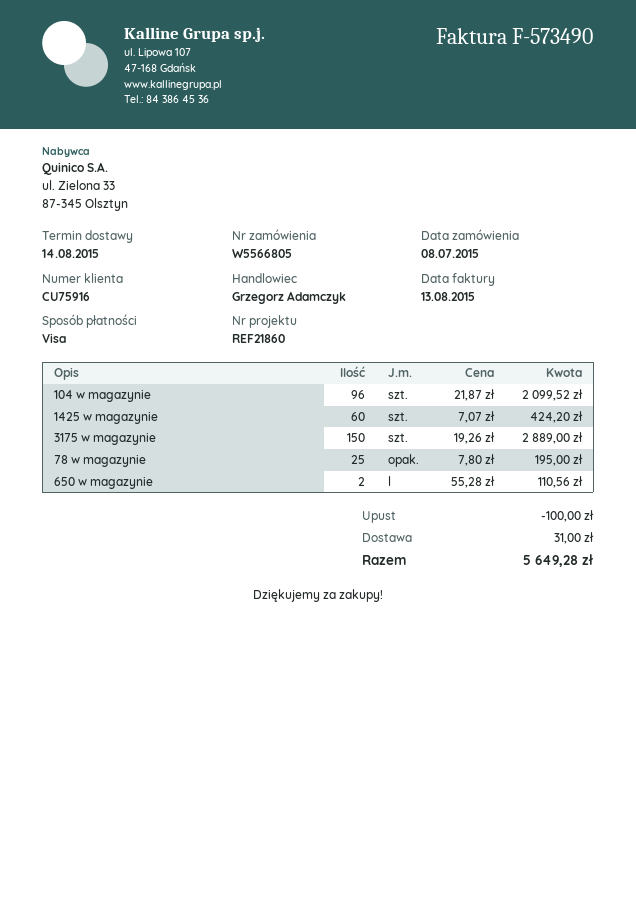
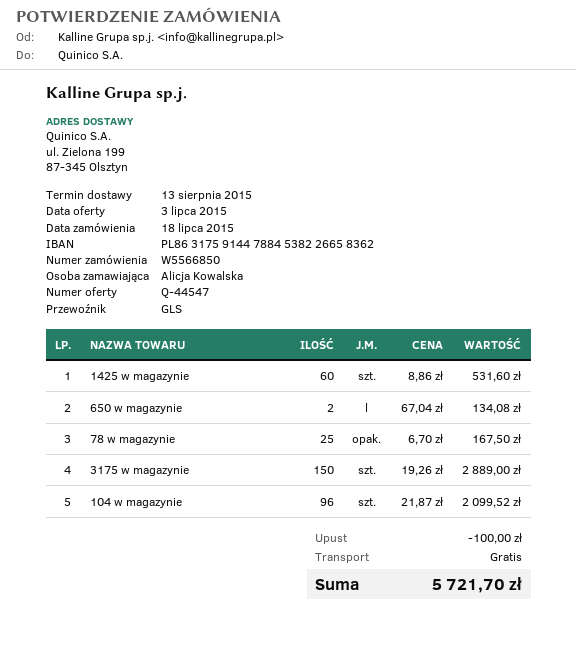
order number: W5566805 -> W5566850
order date: 2015-07-08 -> 2015-07-18
delivery date: 2015-08-14 -> 2015-08-13
1425 w magazynie: 60 x 7.07 = 424.20 -> 60 x 8.86 = 531.60
78 w magazynie: 25 x 7.80 = 195.00 -> 25 x 6.70 = 167.50
650 w magazynie: 2 x 55.28 = 110.56 -> 2 x 67.04 = 134.08
shipping: 31.00 -> 0.00
total: 5649.28 -> 5721.70

